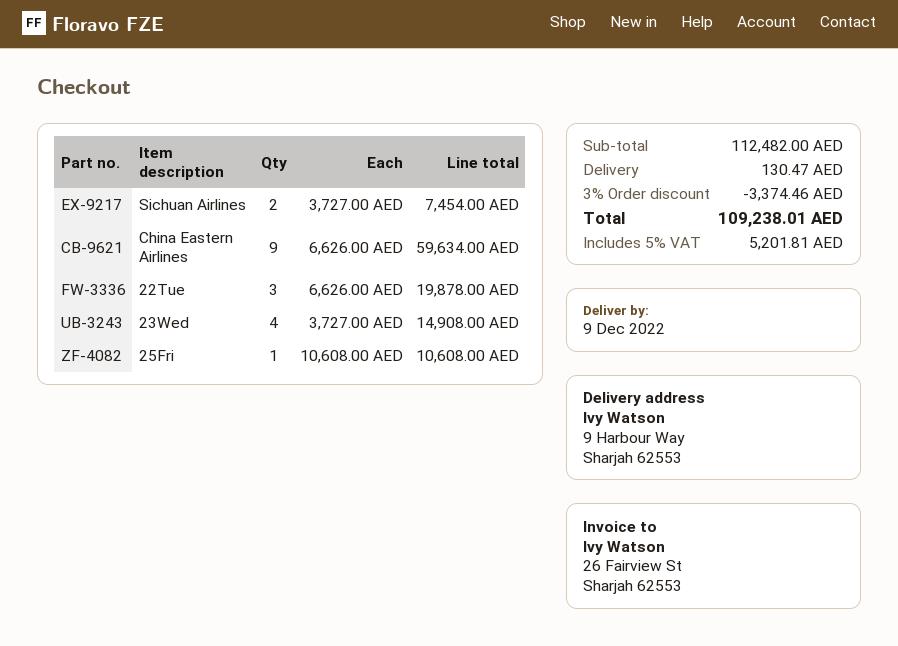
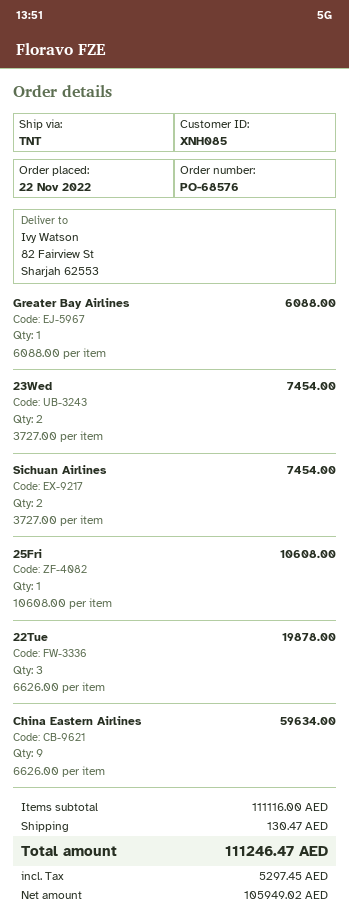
ship to: 9 Harbour Way, Sharjah 62553 -> 82 Fairview St, Sharjah 62553
23Wed: 4 x 3727.00 = 14908.00 -> 2 x 3727.00 = 7454.00
Greater Bay Airlines: none -> 1 x 6088.00 = 6088.00
subtotal: 112482.00 -> 111116.00
discount: 3% = 3374.46 -> none
tax: 5201.81 -> 5297.45
total: 109238.01 -> 111246.47

